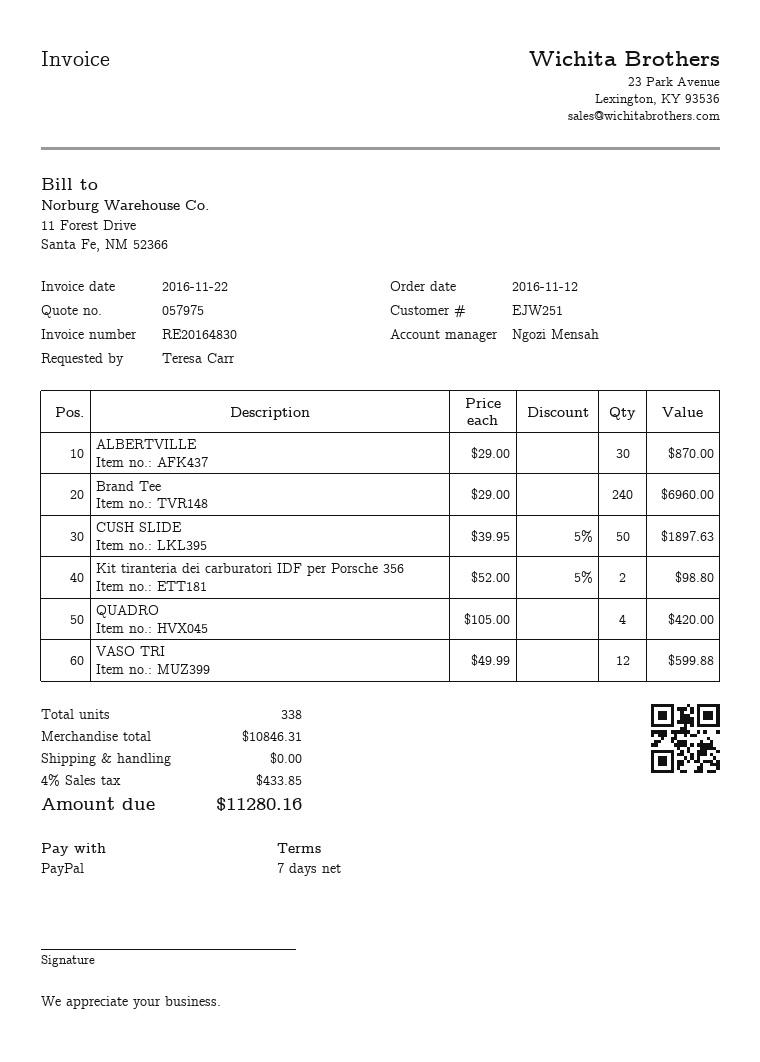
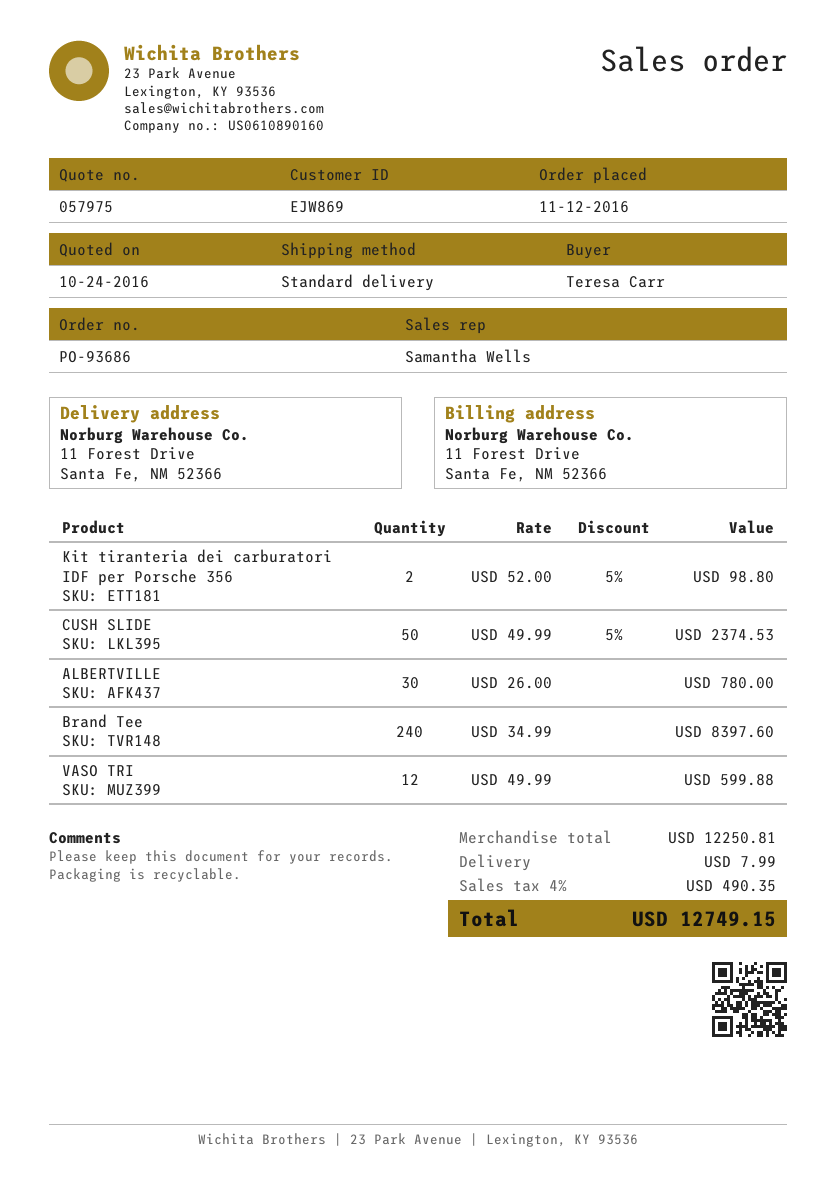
customer number: EJW251 -> EJW869
sales rep: Ngozi Mensah -> Samantha Wells
ALBERTVILLE: 30 x 29.00 = 870.00 -> 30 x 26.00 = 780.00
Brand Tee: 240 x 29.00 = 6960.00 -> 240 x 34.99 = 8397.60
CUSH SLIDE: 50 x 39.95 - 5% = 1897.63 -> 50 x 49.99 - 5% = 2374.53
QUADRO: 4 x 105.00 = 420.00 -> none
subtotal: 10846.31 -> 12250.81
shipping: 0.00 -> 7.99
tax: 4% = 433.85 -> 4% = 490.35
total: 11280.16 -> 12749.15

